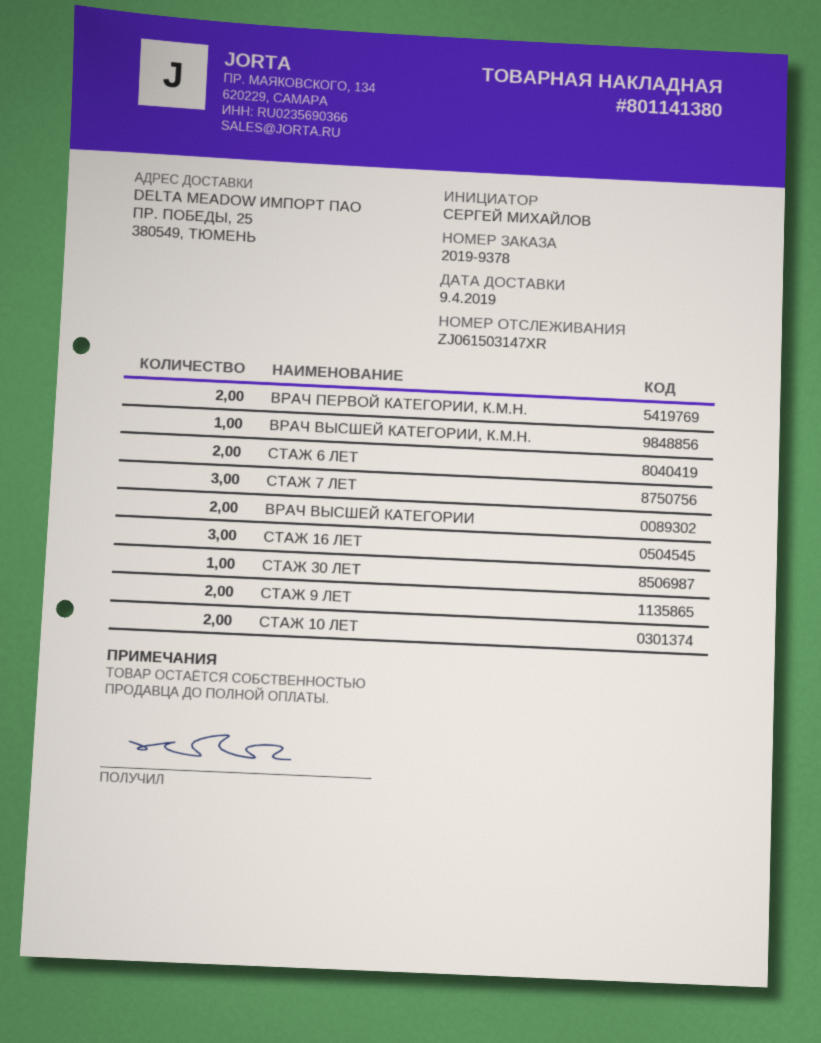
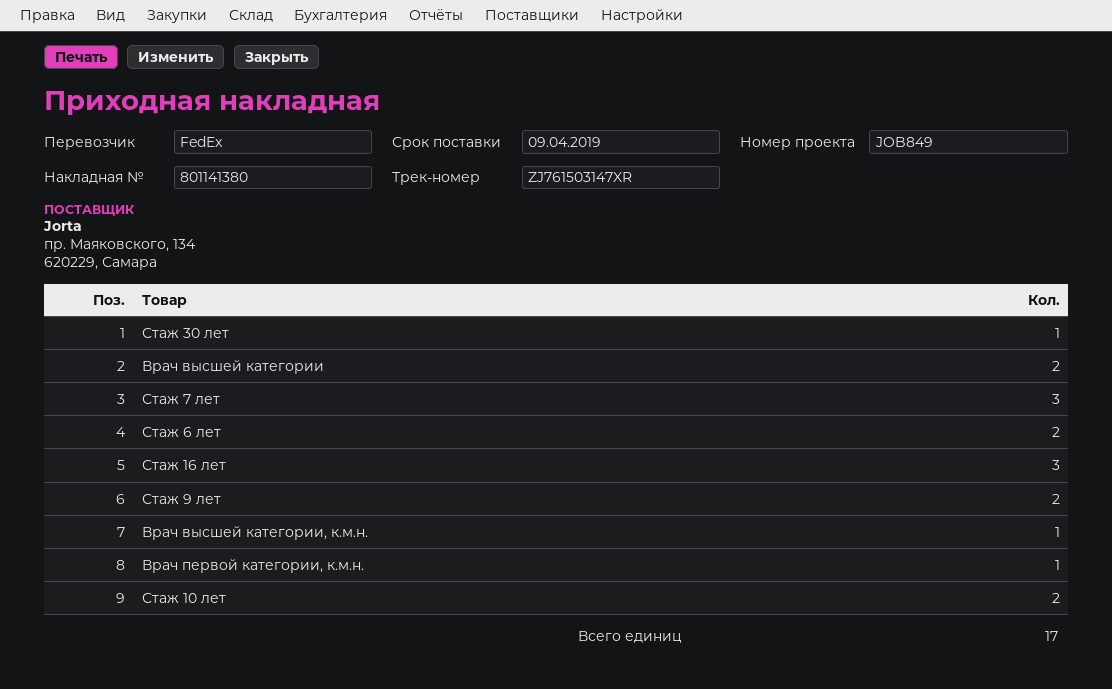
tracking number: ZJ061503147XR -> ZJ761503147XR
ВРАЧ ПЕРВОЙ КАТЕГОРИИ, К.М.Н.: 2 -> 1

